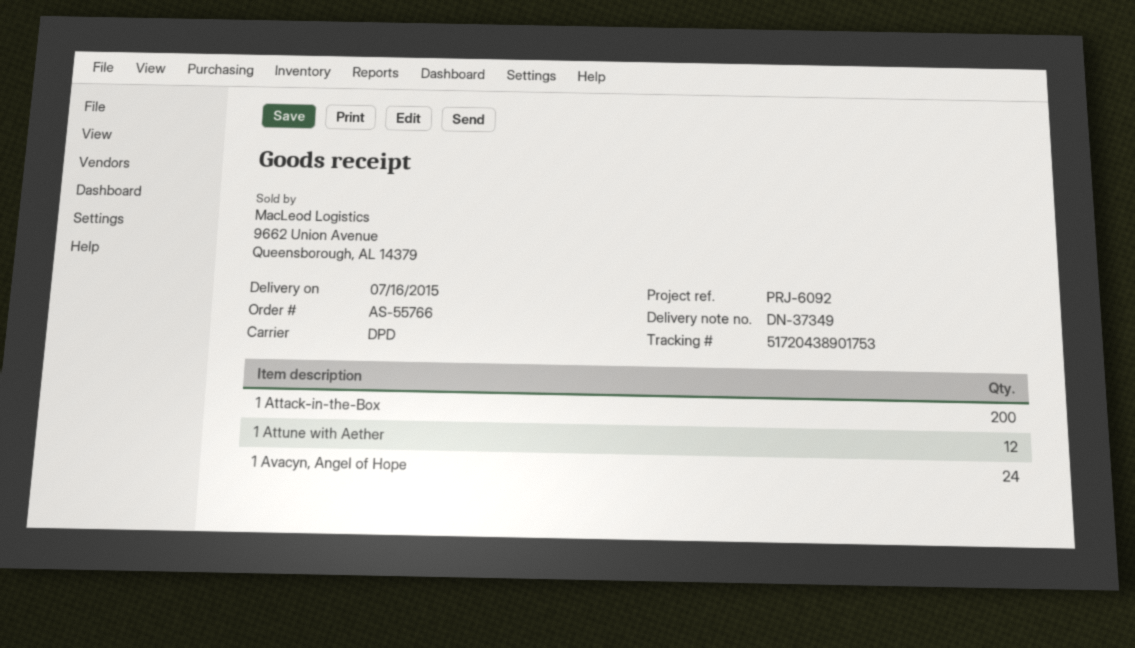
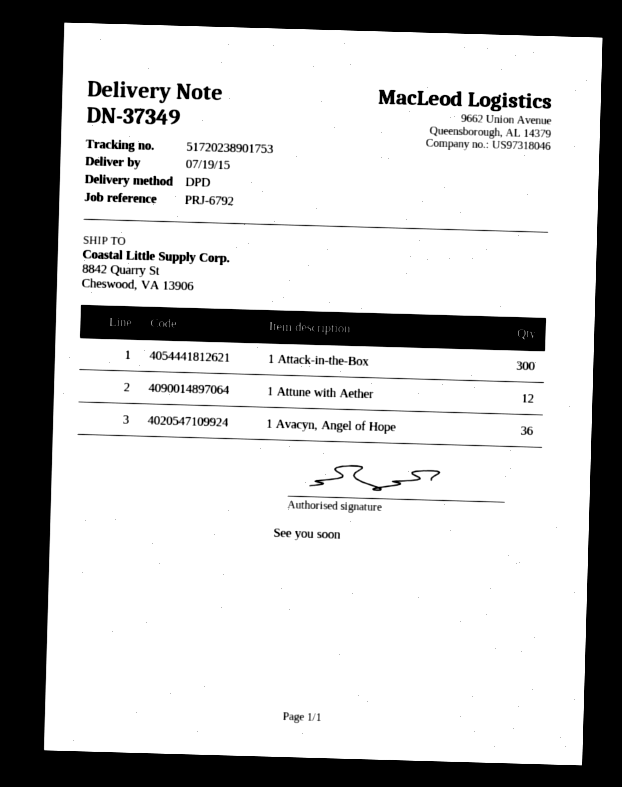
delivery date: 2015-07-16 -> 2015-07-19
reference: PRJ-6092 -> PRJ-6792
tracking number: 51720438901753 -> 51720238901753
1 Attack-in-the-Box: 200 -> 300
1 Avacyn, Angel of Hope: 24 -> 36

